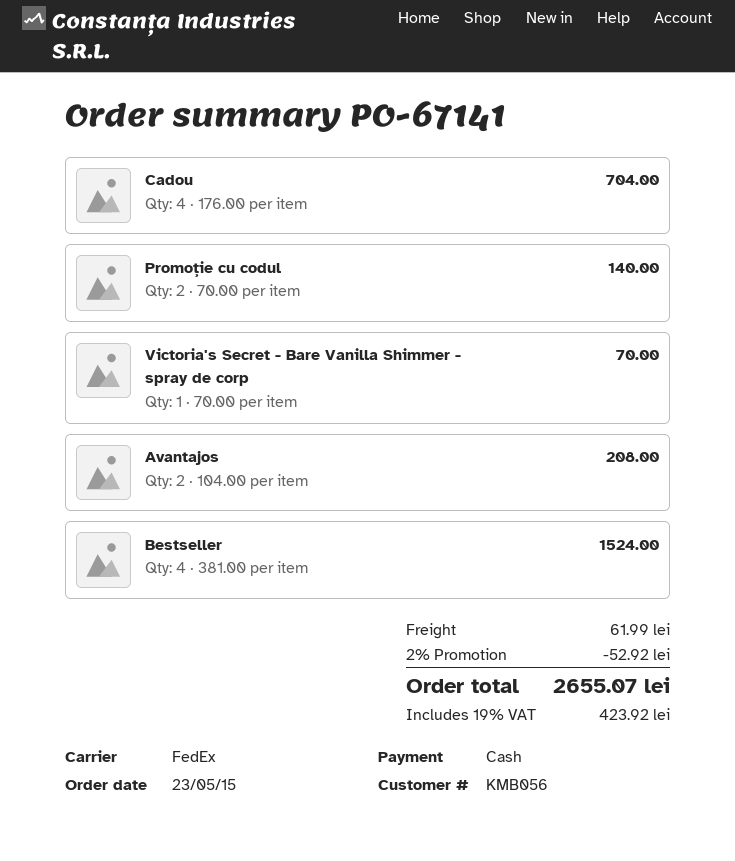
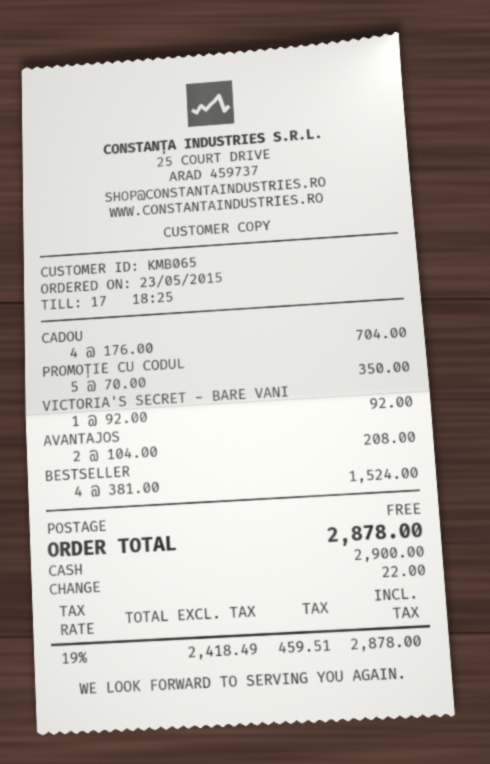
customer number: KMB056 -> KMB065
Promoție cu codul: 2 x 70.00 = 140.00 -> 5 x 70.00 = 350.00
Victoria's Secret - Bare Vanilla Shimmer - spray de corp: 1 x 70.00 = 70.00 -> 1 x 92.00 = 92.00
discount: 2% = 52.92 -> none
shipping: 61.99 -> 0.00
tax: 19% = 423.92 -> 19% = 459.51
total: 2655.07 -> 2878.00

